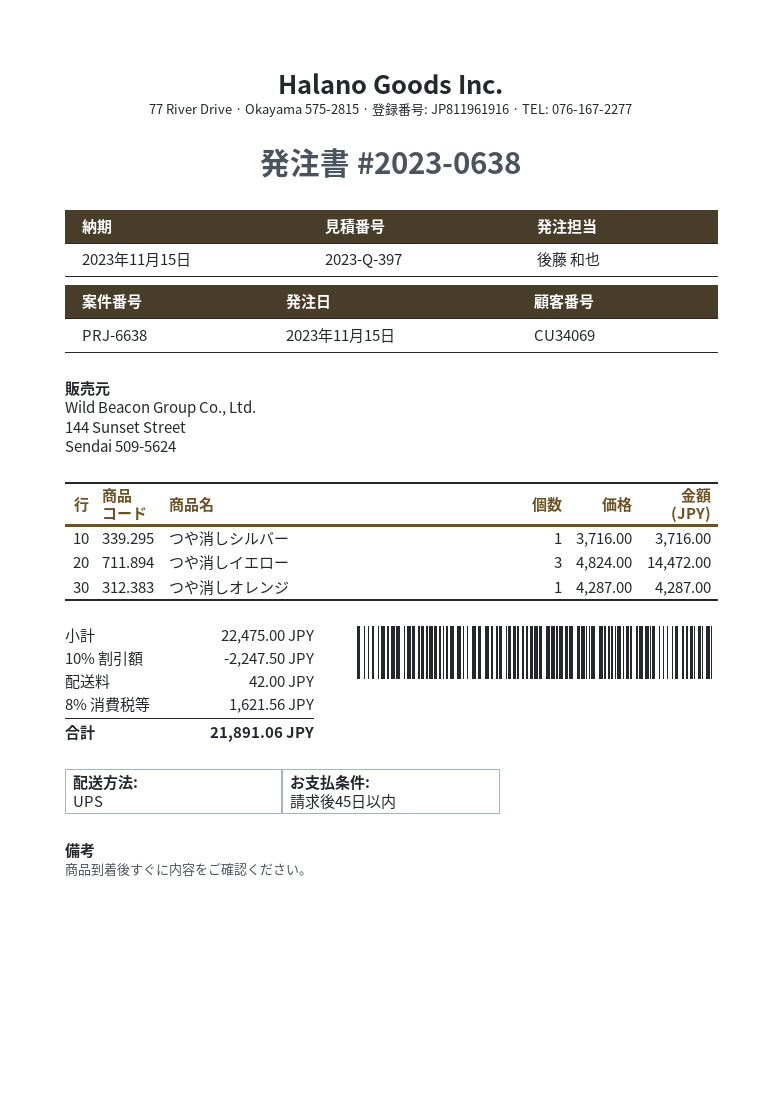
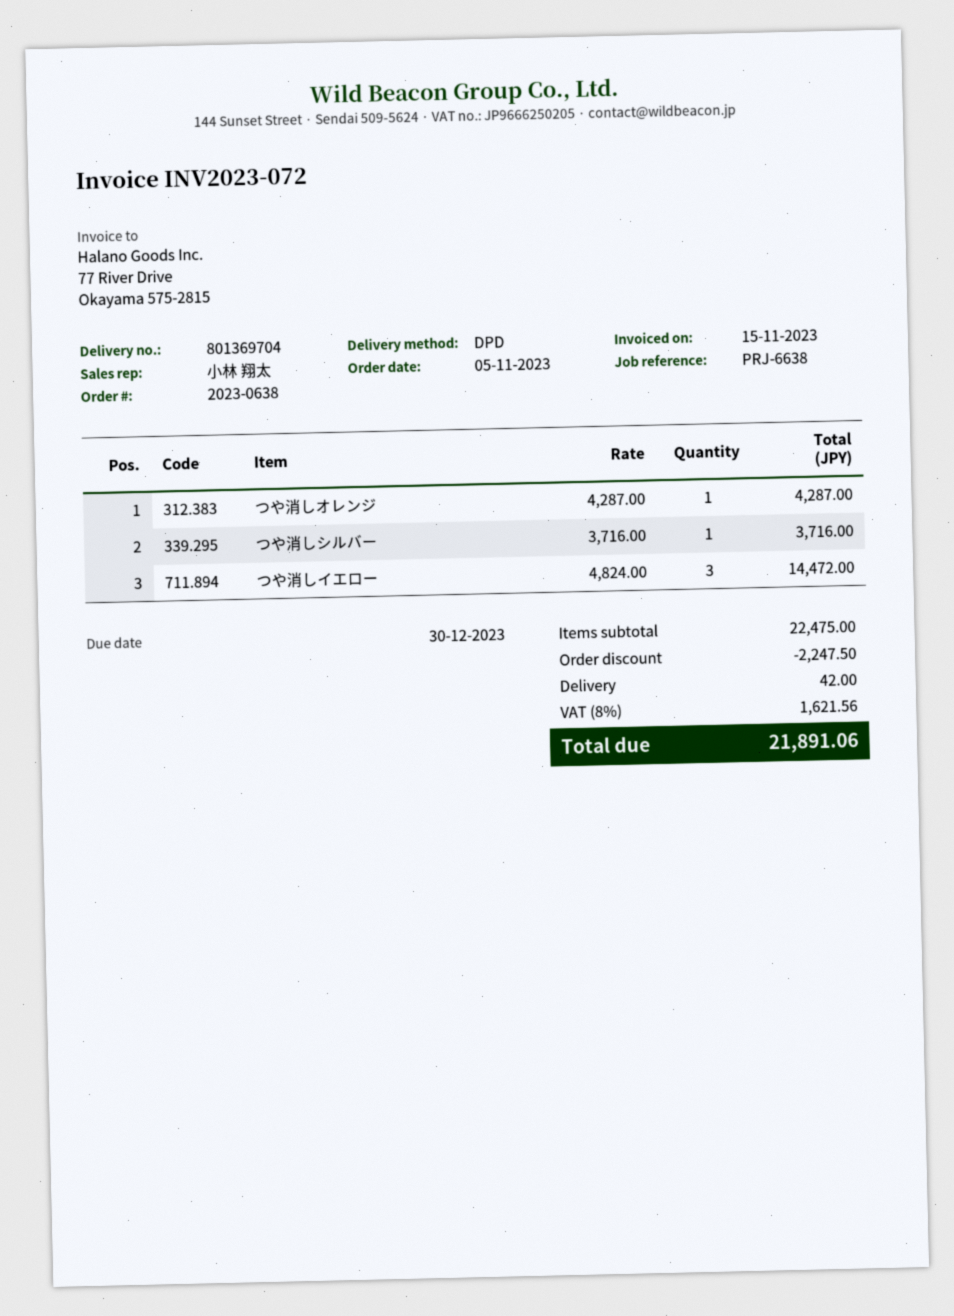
order date: 2023-11-15 -> 2023-11-05
shipping method: UPS -> DPD

